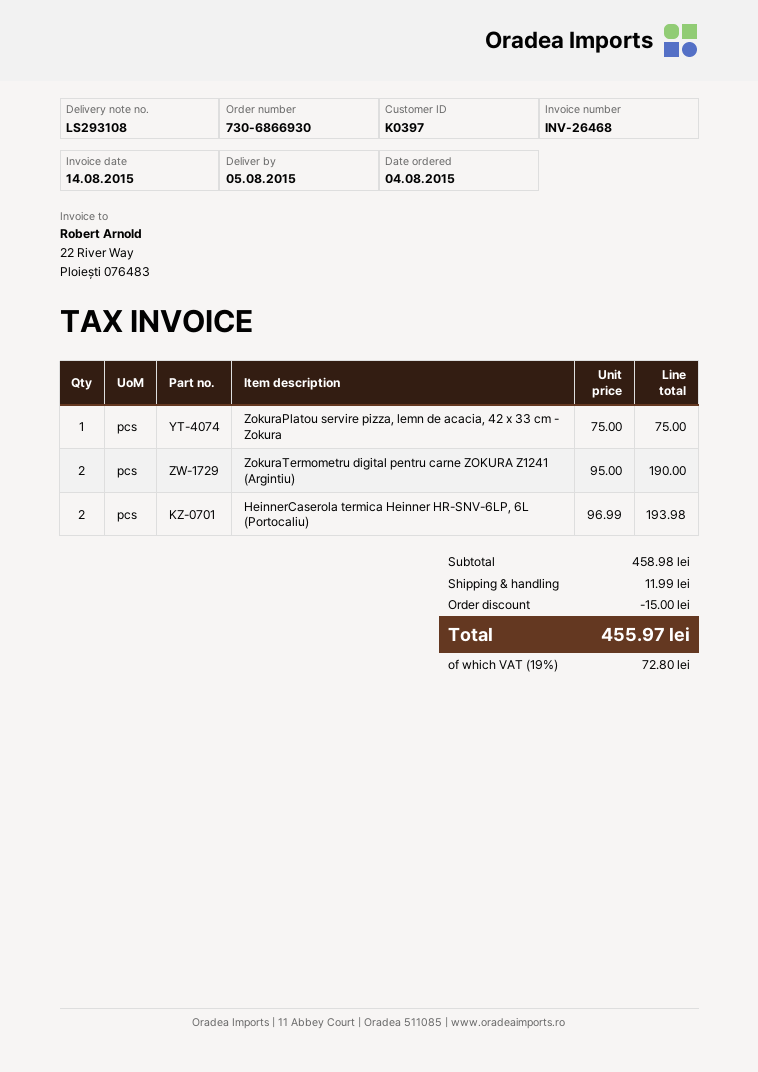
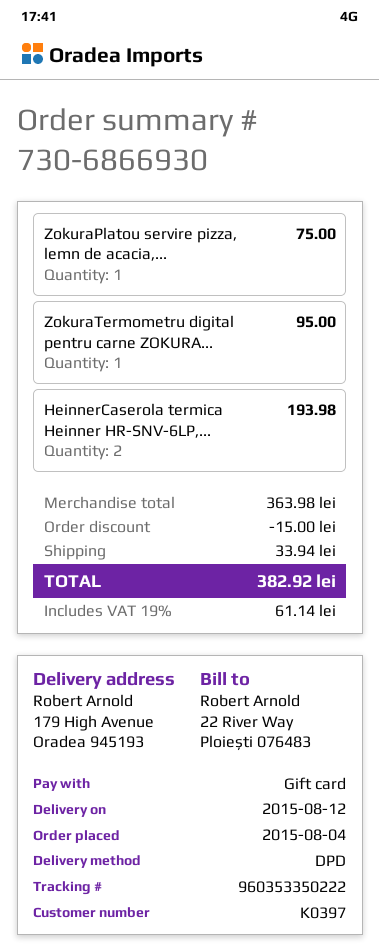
delivery date: 2015-08-05 -> 2015-08-12
ZokuraTermometru digital pentru carne ZOKURA Z1241 (Argintiu): 2 for 190.00 -> 1 for 95.00
subtotal: 458.98 -> 363.98
shipping: 11.99 -> 33.94
tax: 19% = 72.80 -> 19% = 61.14
total: 455.97 -> 382.92

